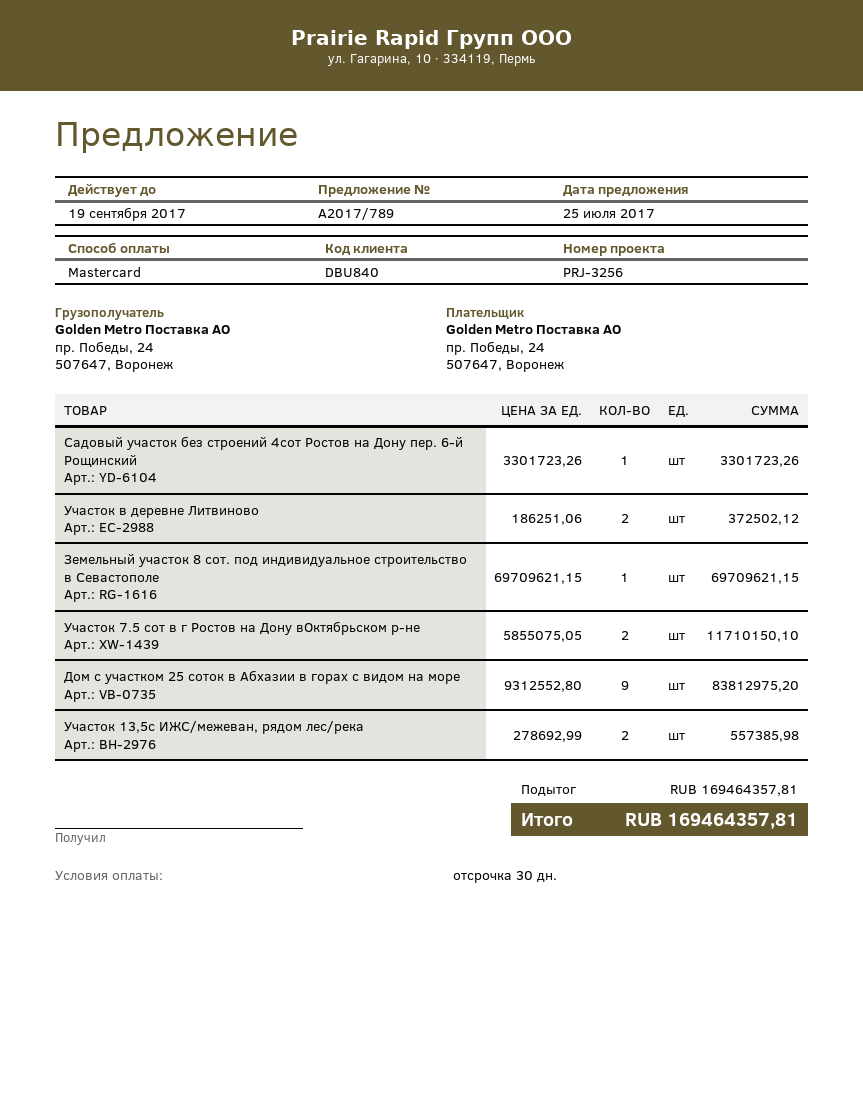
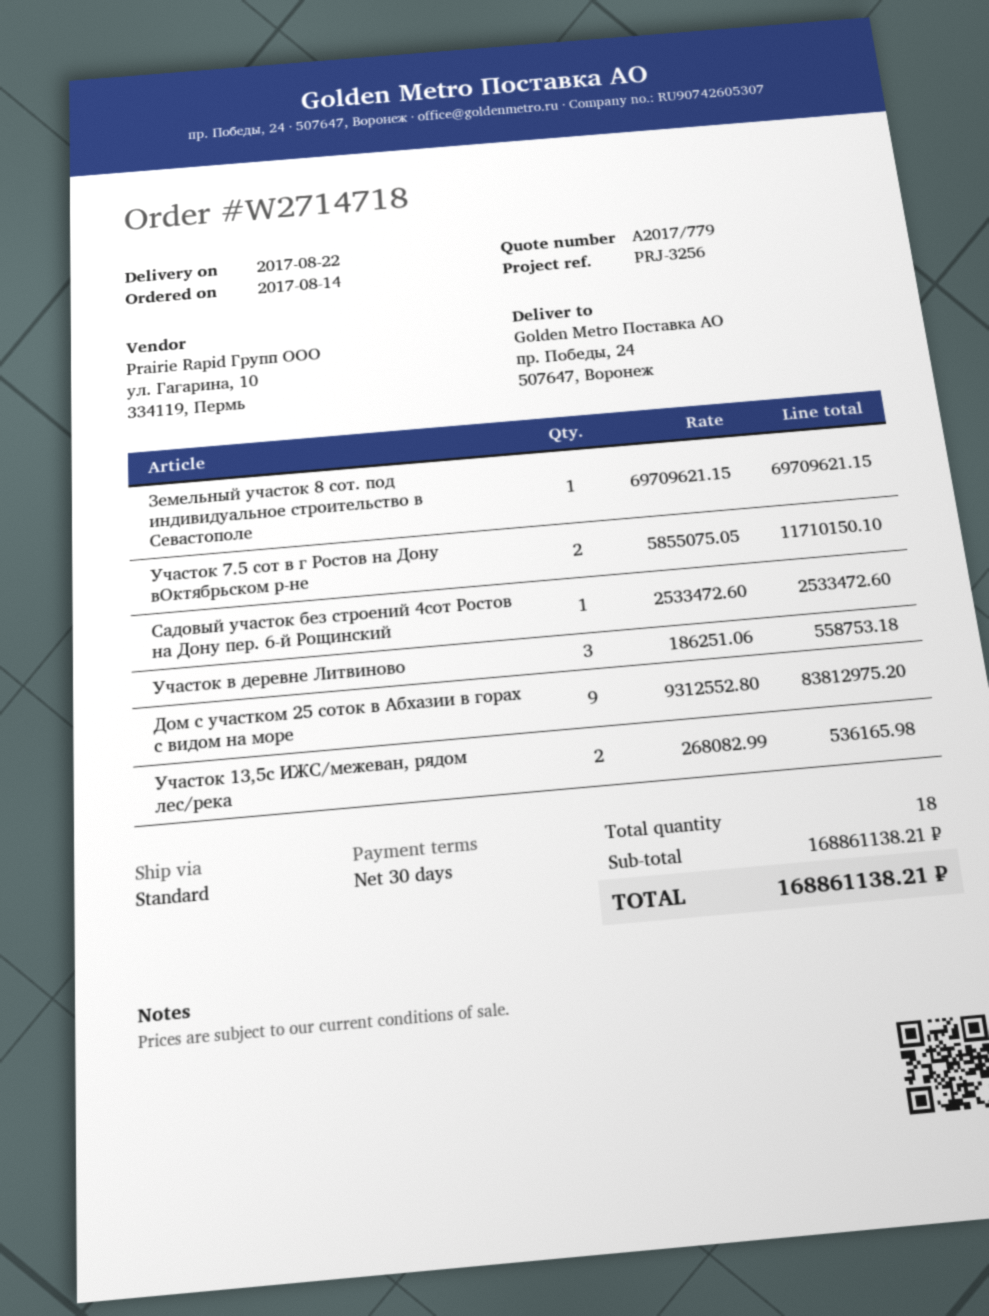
quote number: A2017/789 -> A2017/779
Садовый участок без строений 4сот Ростов на Дону пер. 6-й Рощинский: 1 x 3301723.26 = 3301723.26 -> 1 x 2533472.60 = 2533472.60
Участок в деревне Литвиново: 2 x 186251.06 = 372502.12 -> 3 x 186251.06 = 558753.18
Участок 13,5с ИЖС/межеван, рядом лес/река: 2 x 278692.99 = 557385.98 -> 2 x 268082.99 = 536165.98
subtotal: 169464357.81 -> 168861138.21
total: 169464357.81 -> 168861138.21

